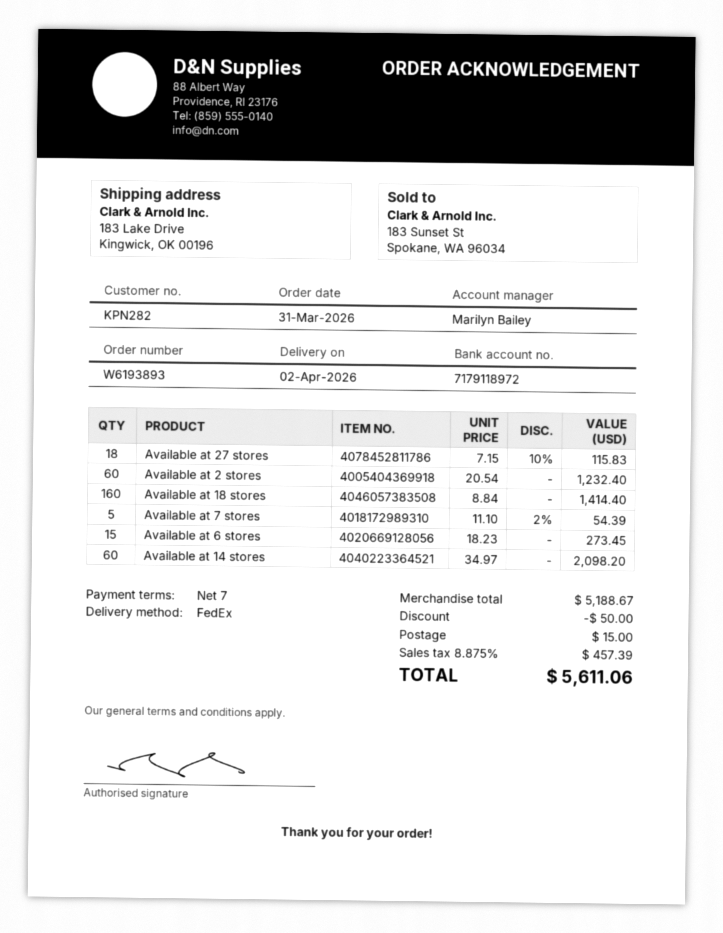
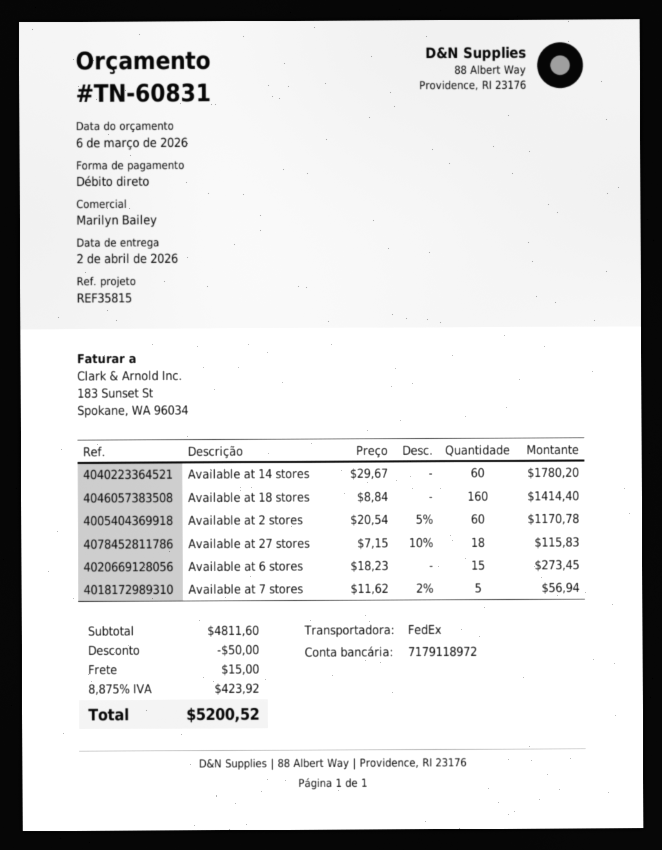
Available at 2 stores: 60 x 20.54 = 1232.40 -> 60 x 20.54 - 5% = 1170.78
Available at 7 stores: 5 x 11.10 - 2% = 54.39 -> 5 x 11.62 - 2% = 56.94
Available at 14 stores: 60 x 34.97 = 2098.20 -> 60 x 29.67 = 1780.20
subtotal: 5188.67 -> 4811.60
tax: 8.875% = 457.39 -> 8.875% = 423.92
total: 5611.06 -> 5200.52

